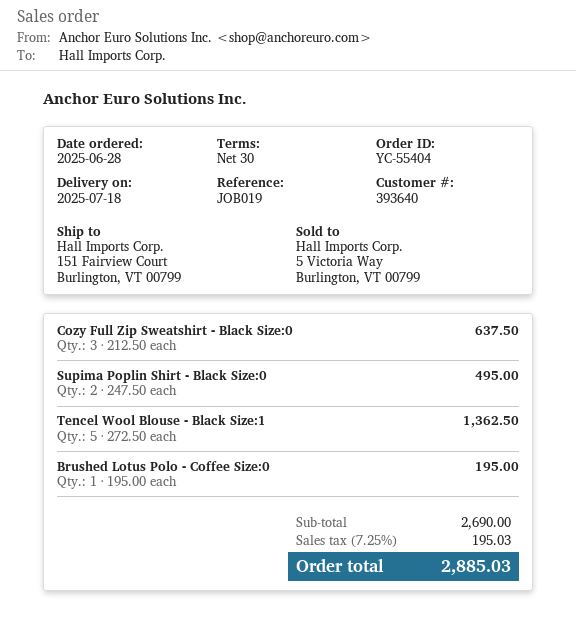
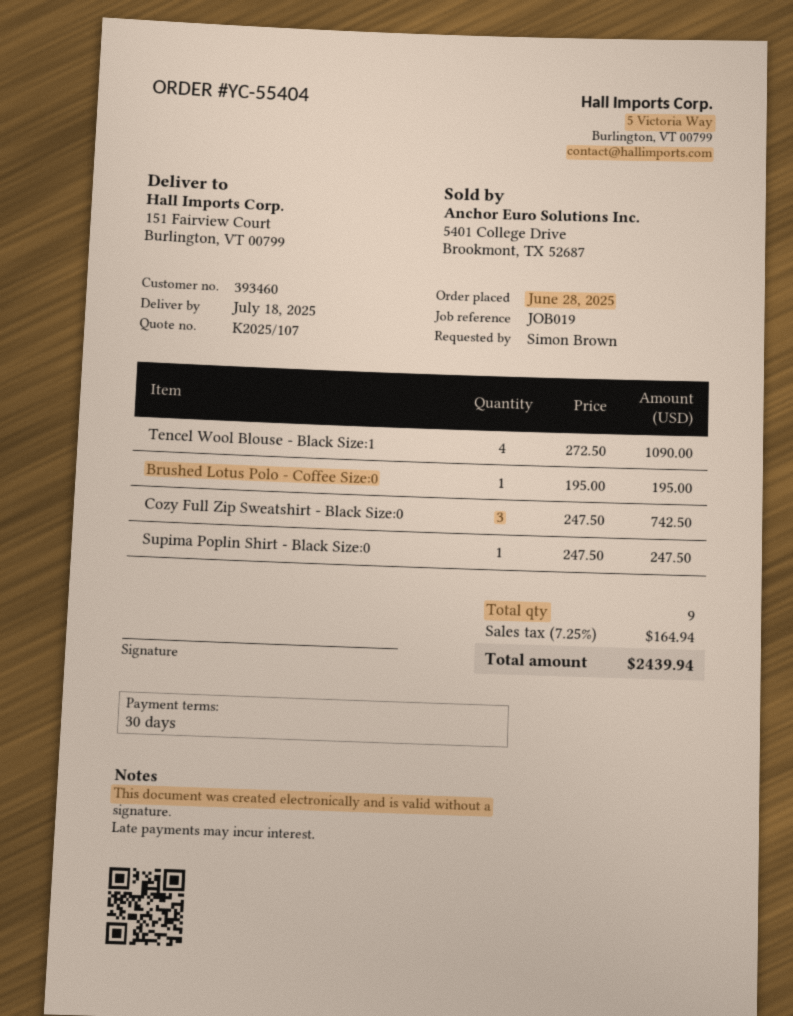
customer number: 393640 -> 393460
Cozy Full Zip Sweatshirt - Black Size:0: 3 x 212.50 = 637.50 -> 3 x 247.50 = 742.50
Supima Poplin Shirt - Black Size:0: 2 x 247.50 = 495.00 -> 1 x 247.50 = 247.50
Tencel Wool Blouse - Black Size:1: 5 x 272.50 = 1362.50 -> 4 x 272.50 = 1090.00
tax: 7.25% = 195.03 -> 7.25% = 164.94
total: 2885.03 -> 2439.94

